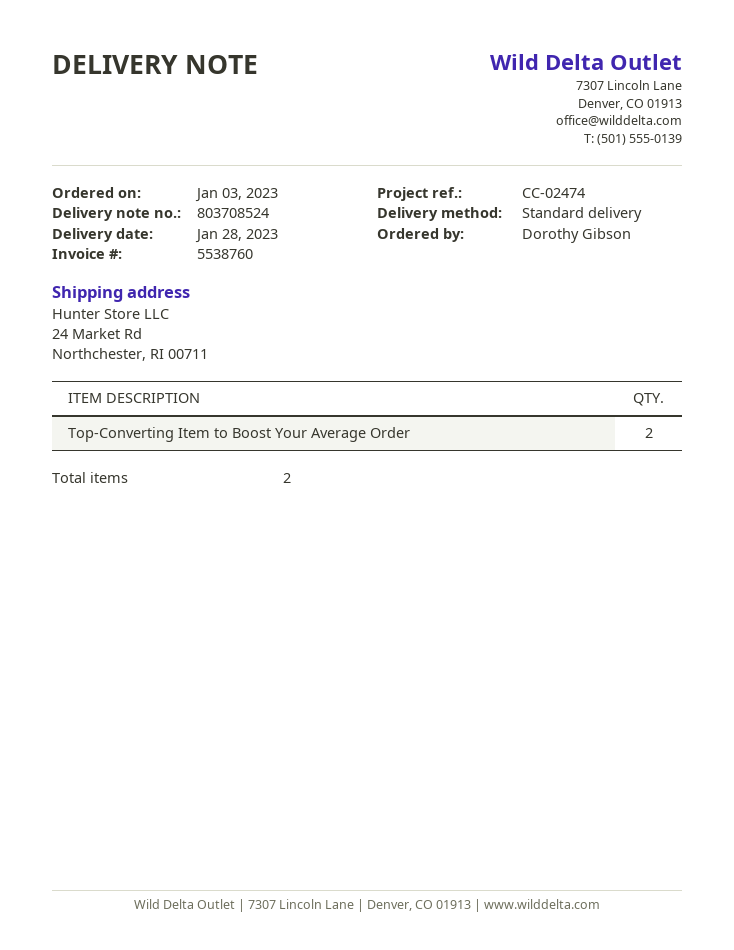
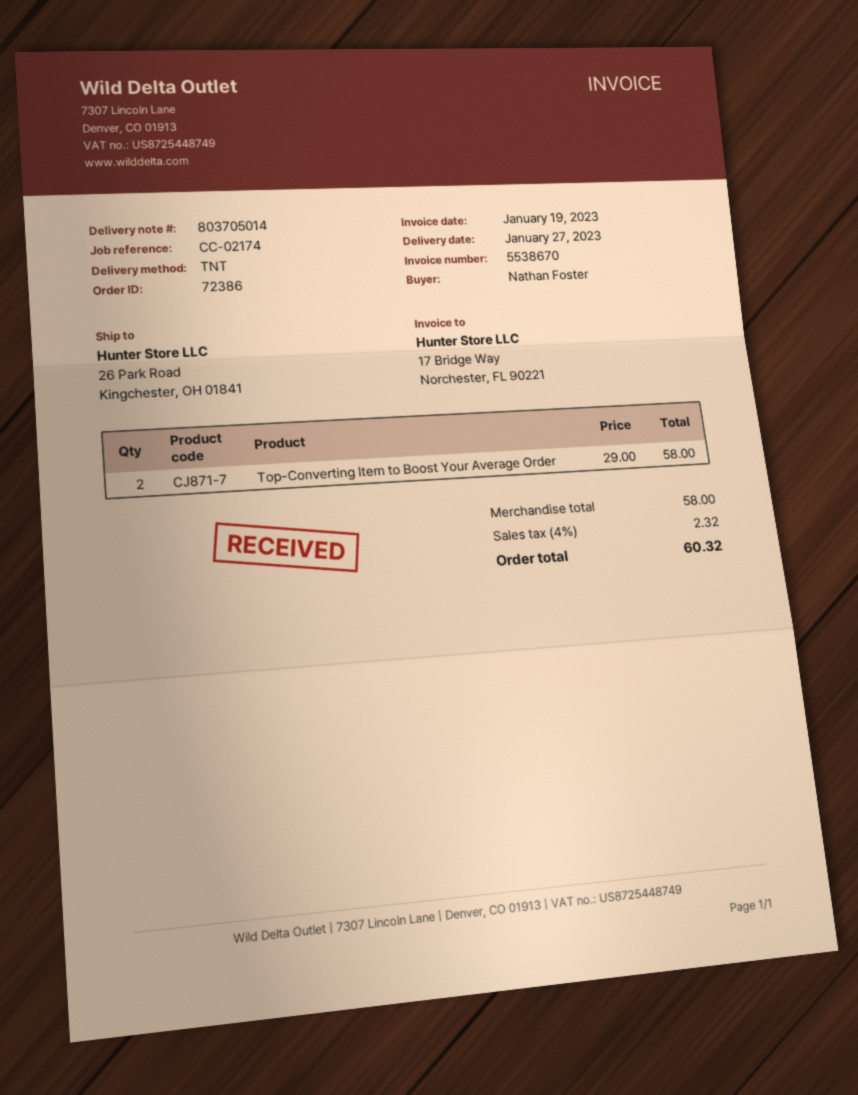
delivery note number: 803708524 -> 803705014
delivery date: 2023-01-28 -> 2023-01-27
invoice number: 5538760 -> 5538670
reference: CC-02474 -> CC-02174
ordered by: Dorothy Gibson -> Nathan Foster
shipping method: standard -> TNT
ship to: 24 Market Rd, Northchester, RI 00711 -> 26 Park Road, Kingchester, OH 01841

